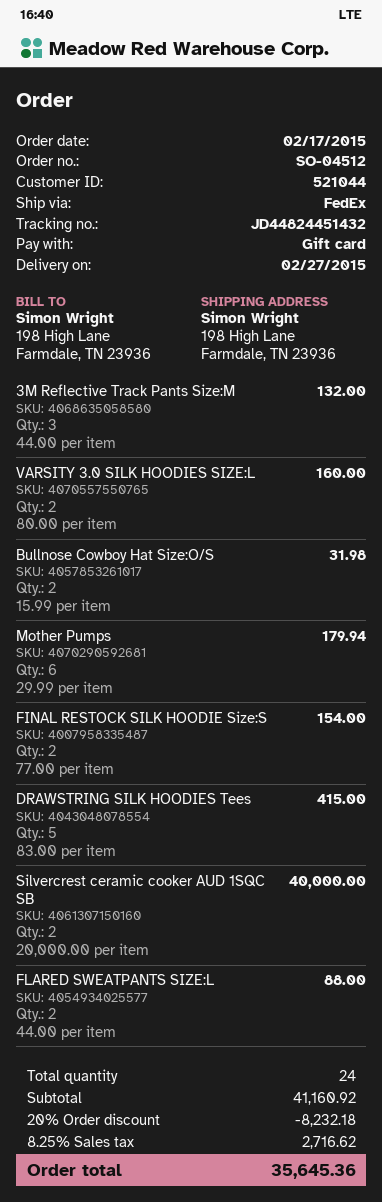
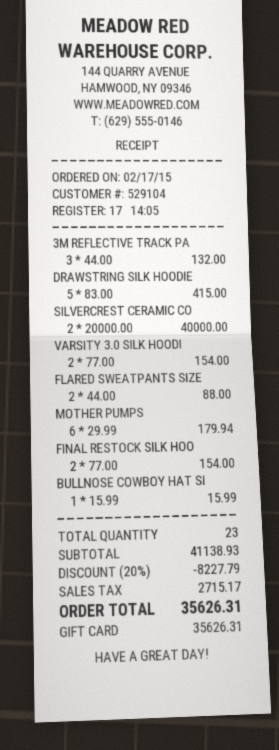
customer number: 521044 -> 529104
VARSITY 3.0 SILK HOODIES SIZE:L: 2 x 80.00 = 160.00 -> 2 x 77.00 = 154.00
Bullnose Cowboy Hat Size:O/S: 2 x 15.99 = 31.98 -> 1 x 15.99 = 15.99
total quantity: 24 -> 23
subtotal: 41160.92 -> 41138.93
discount: 20% = 8232.18 -> 20% = 8227.79
tax: 2716.62 -> 2715.17
total: 35645.36 -> 35626.31

